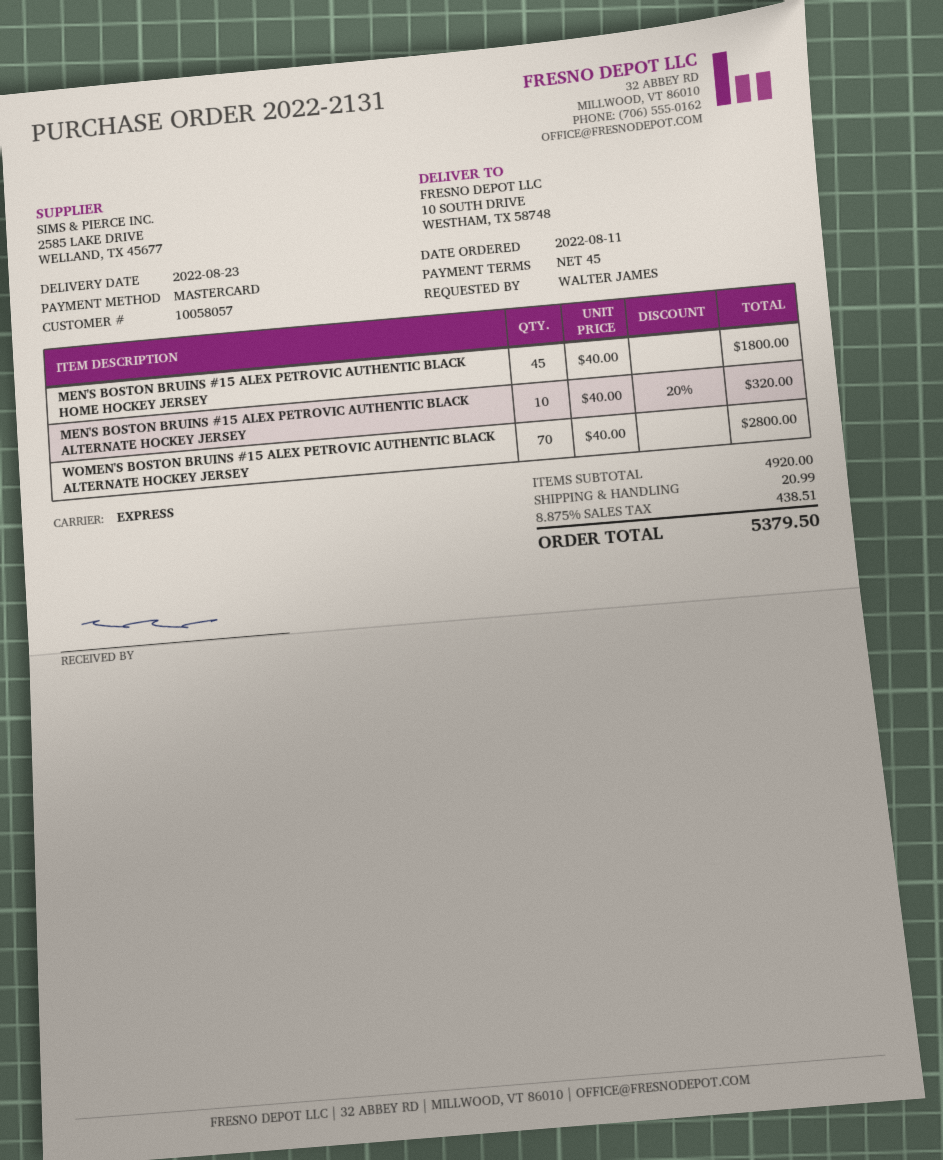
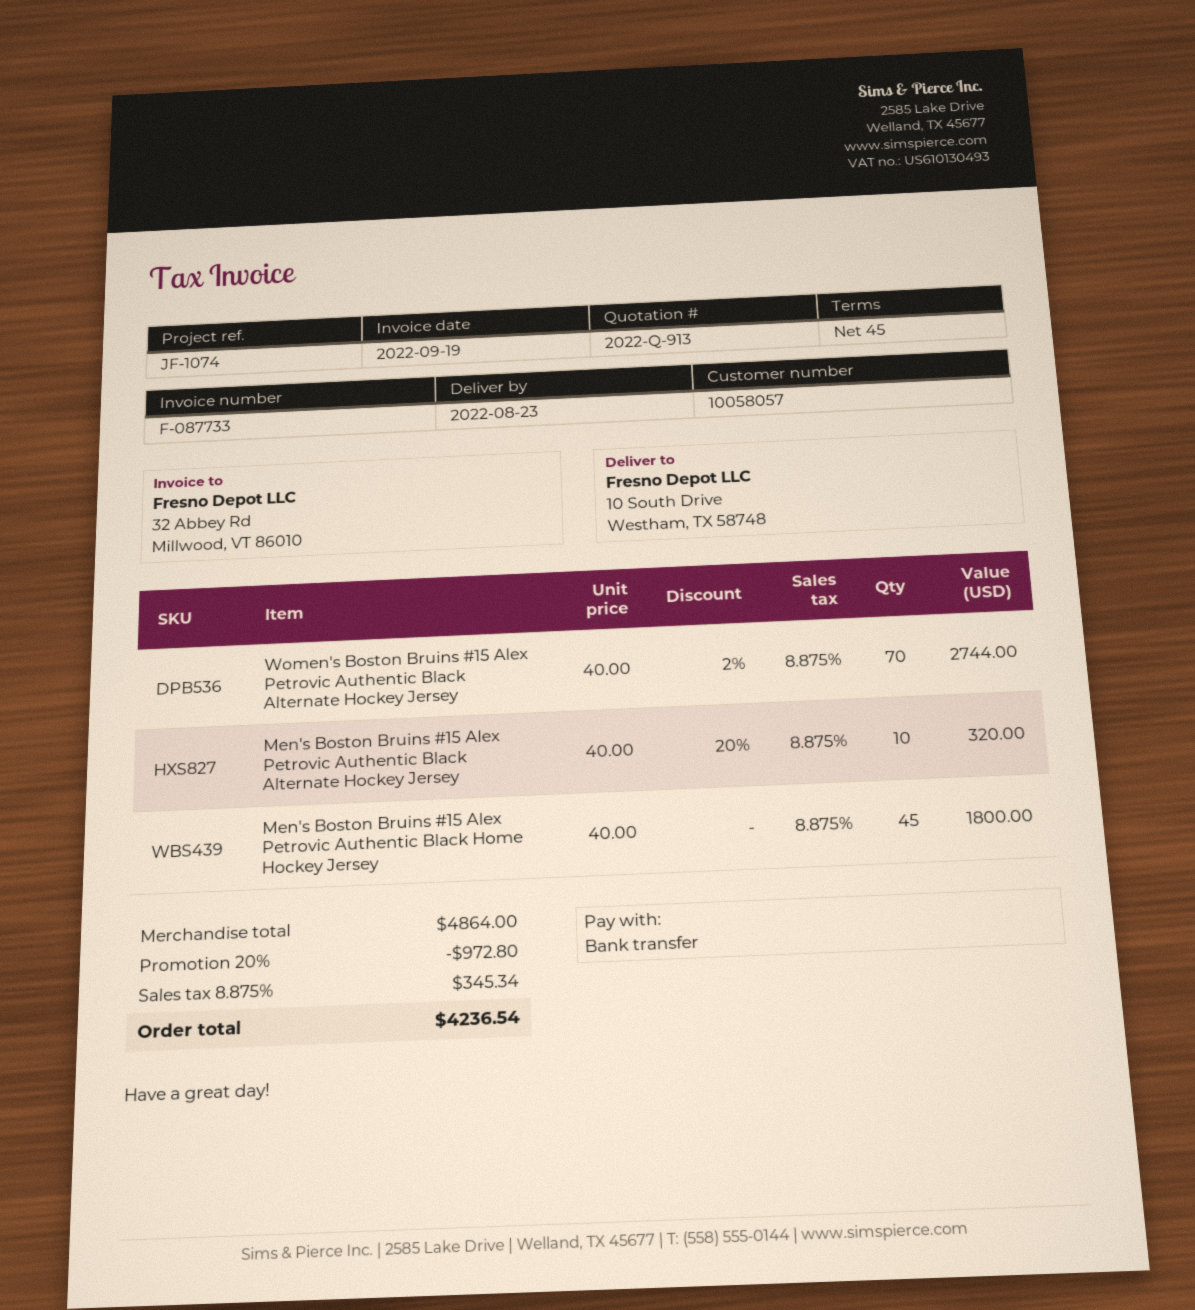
payment method: Mastercard -> bank transfer
WOMEN'S BOSTON BRUINS #15 ALEX PETROVIC AUTHENTIC BLACK ALTERNATE HOCKEY JERSEY: 70 x 40.00 = 2800.00 -> 70 x 40.00 - 2% = 2744.00
subtotal: 4920.00 -> 4864.00
discount: none -> 20% = 972.80
shipping: 20.99 -> none
tax: 8.875% = 438.51 -> 8.875% = 345.34
total: 5379.50 -> 4236.54

